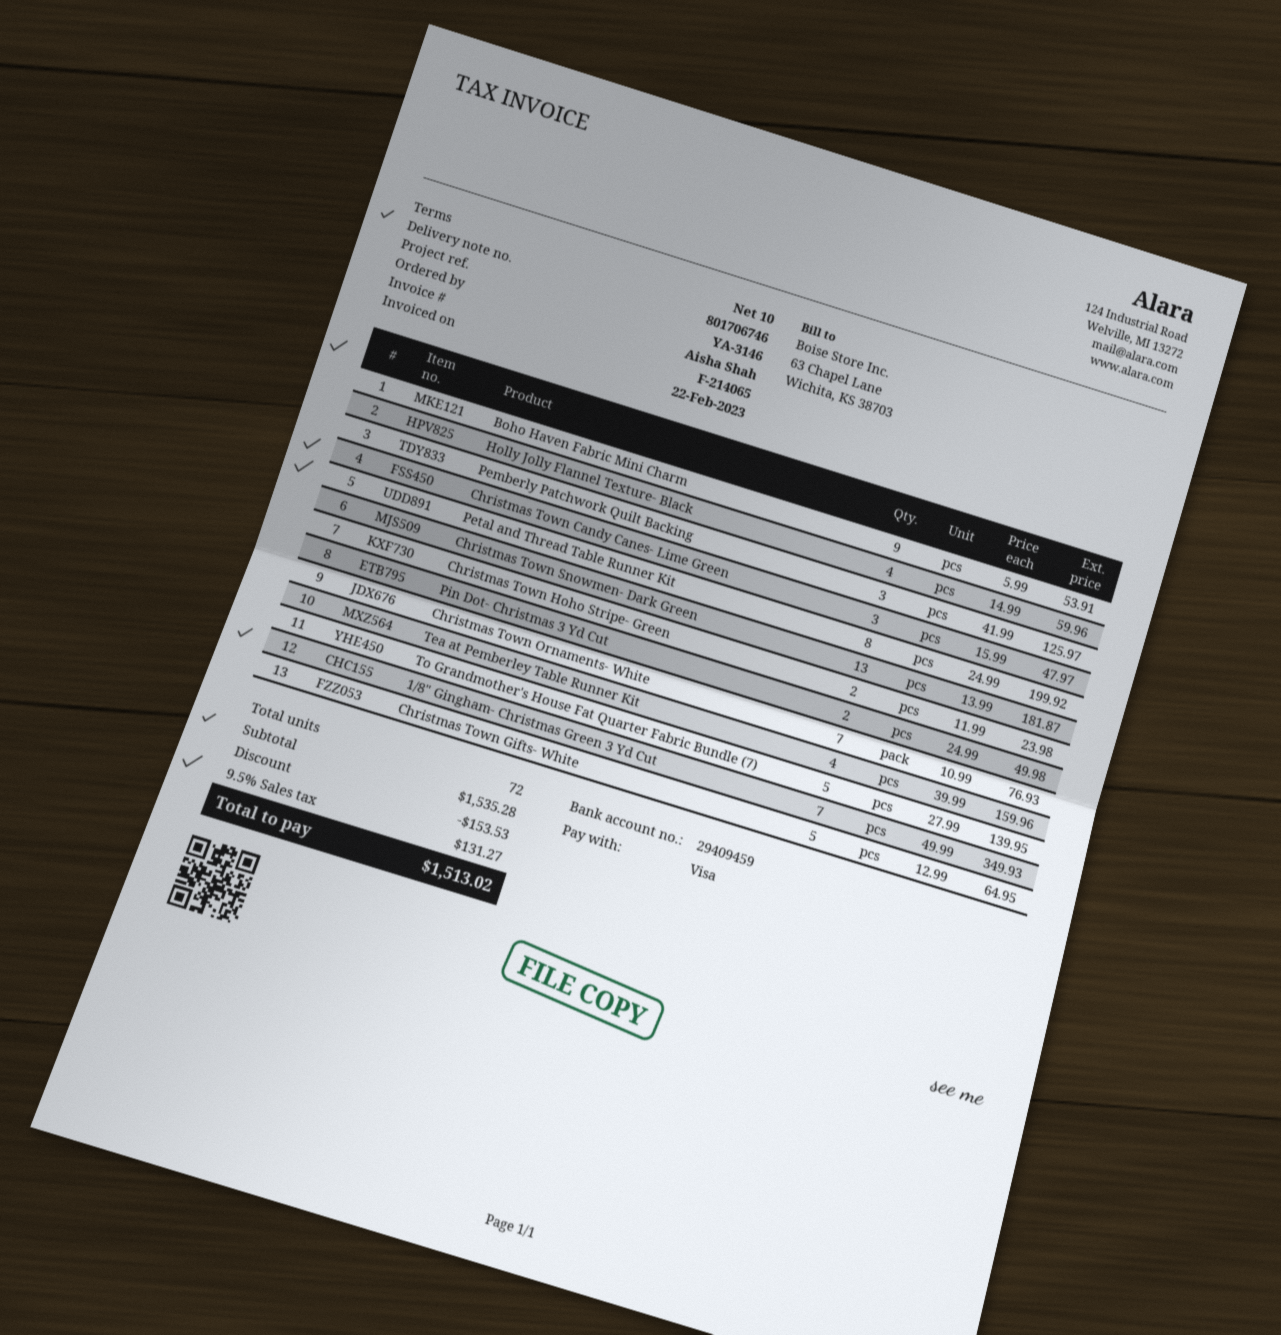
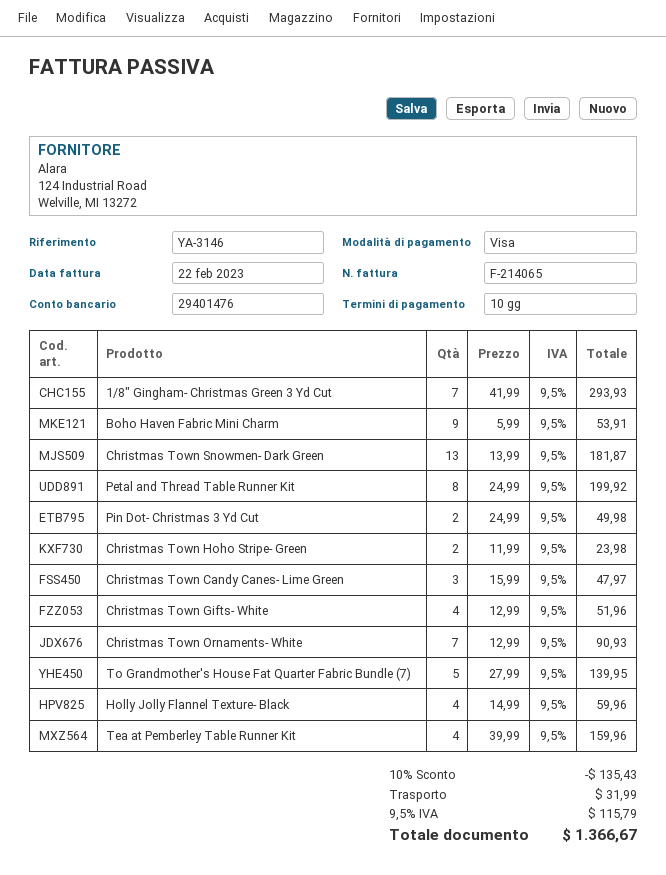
bank account: 29409459 -> 29401476
Pemberly Patchwork Quilt Backing: 3 x 41.99 = 125.97 -> none
Christmas Town Ornaments- White: 7 x 10.99 = 76.93 -> 7 x 12.99 = 90.93
1/8" Gingham- Christmas Green 3 Yd Cut: 7 x 49.99 = 349.93 -> 7 x 41.99 = 293.93
Christmas Town Gifts- White: 5 x 12.99 = 64.95 -> 4 x 12.99 = 51.96
discount: 153.53 -> 135.43
shipping: none -> 31.99
tax: 9.5% = 131.27 -> 9.5% = 115.79
total: 1513.02 -> 1366.67

